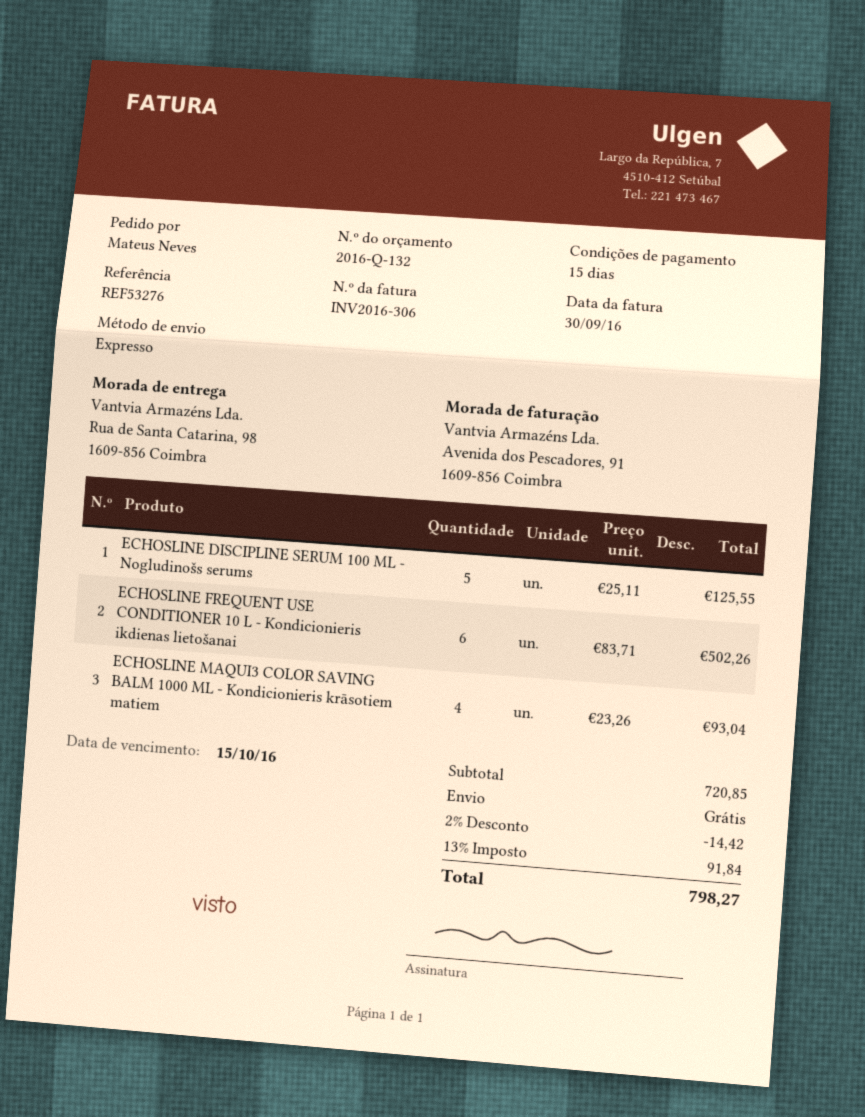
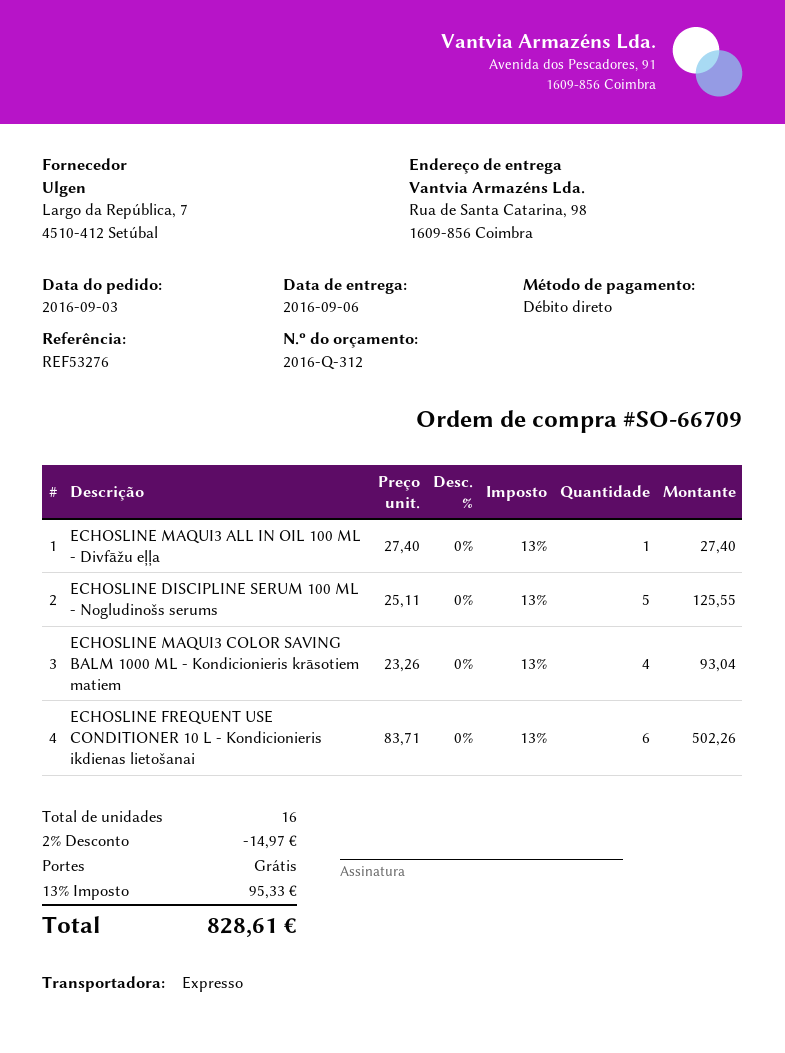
quote number: 2016-Q-132 -> 2016-Q-312
ECHOSLINE MAQUI3 ALL IN OIL 100 ML - Divfāžu eļļa: none -> 1 x 27.40 = 27.40
discount: 2% = 14.42 -> 2% = 14.97
tax: 13% = 91.84 -> 13% = 95.33
total: 798.27 -> 828.61

